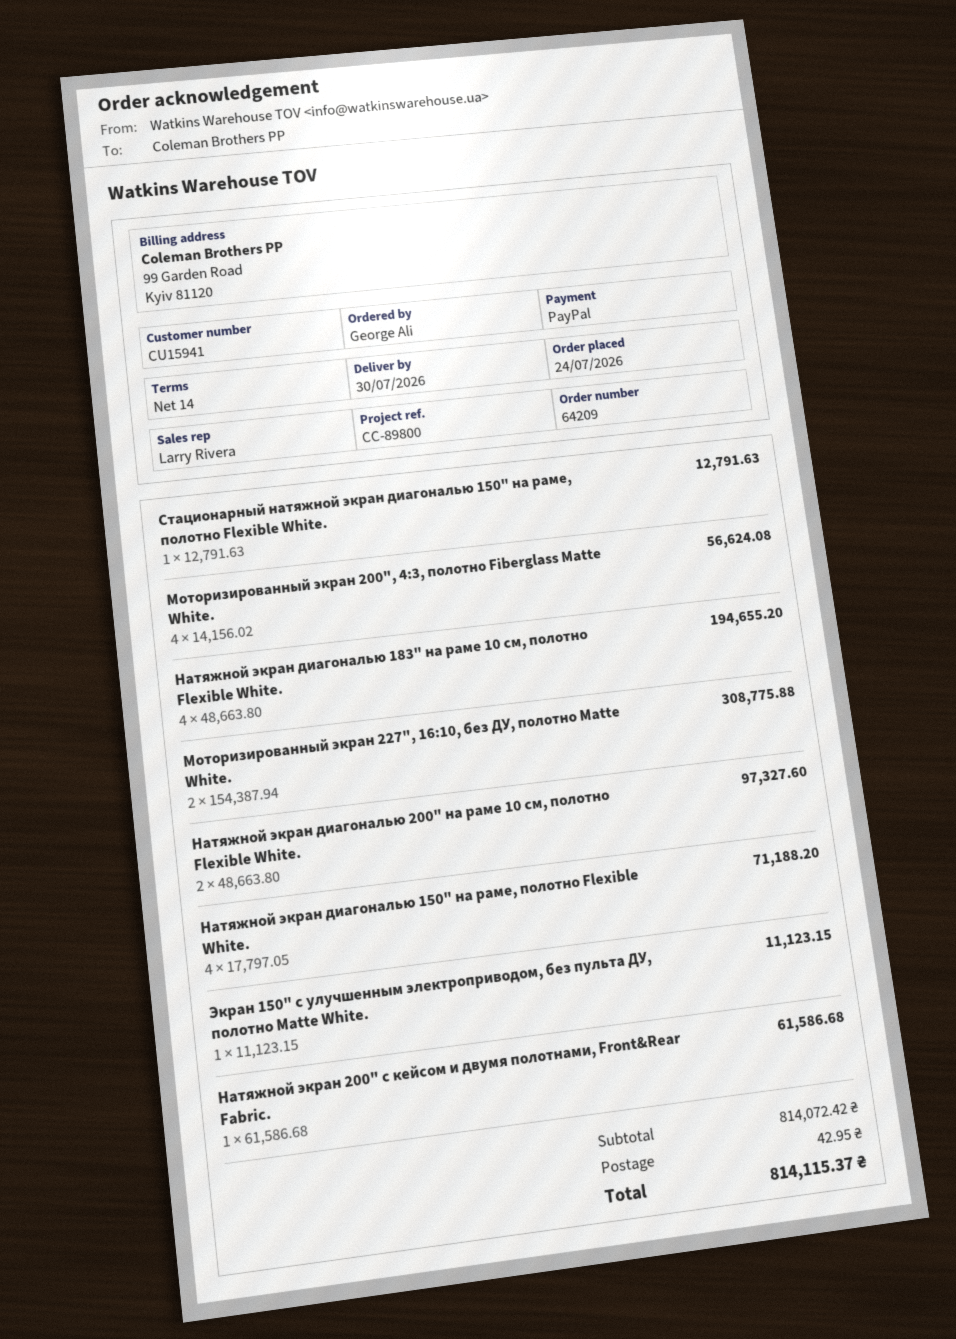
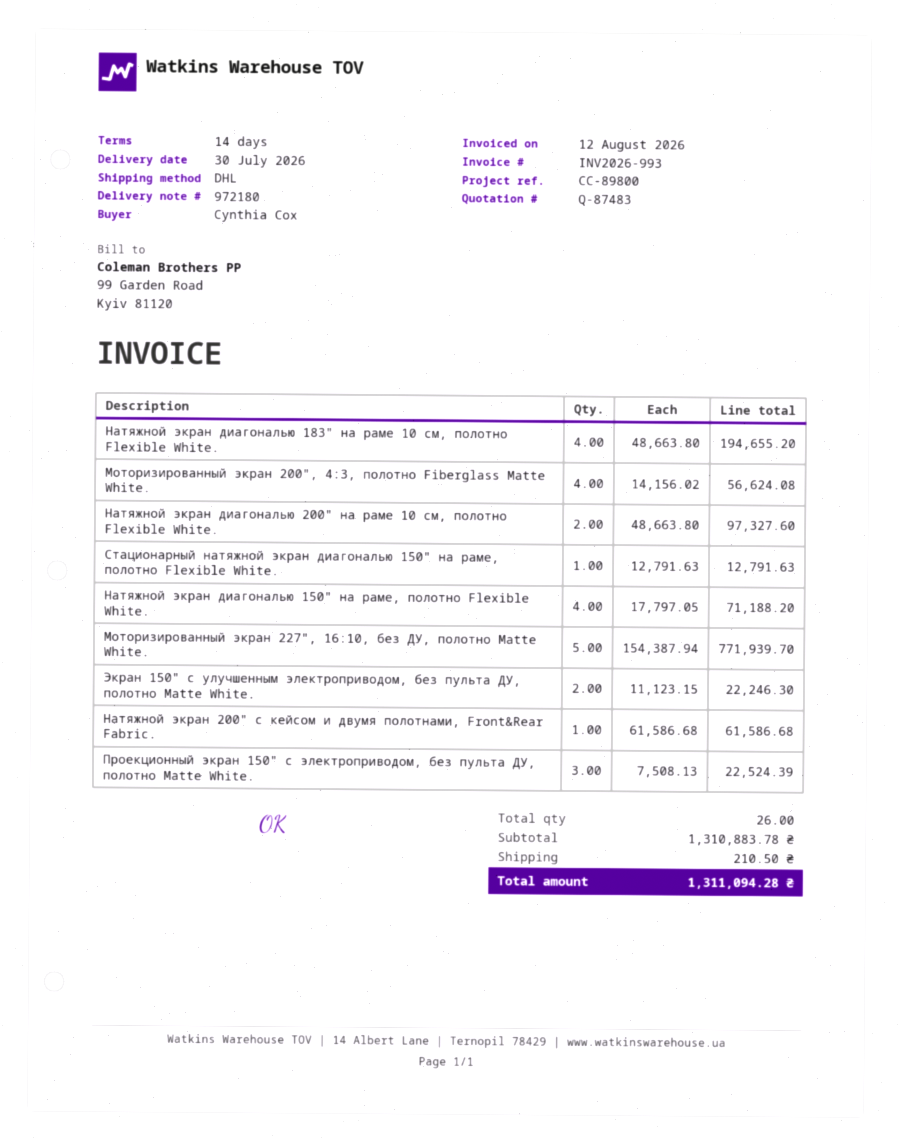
ordered by: George Ali -> Cynthia Cox
Моторизированный экран 227", 16:10, без ДУ, полотно Matte White.: 2 x 154387.94 = 308775.88 -> 5 x 154387.94 = 771939.70
Экран 150" с улучшенным электроприводом, без пульта ДУ, полотно Matte White.: 1 x 11123.15 = 11123.15 -> 2 x 11123.15 = 22246.30
Проекционный экран 150" с электроприводом, без пульта ДУ, полотно Matte White.: none -> 3 x 7508.13 = 22524.39
subtotal: 814072.42 -> 1310883.78
shipping: 42.95 -> 210.50
total: 814115.37 -> 1311094.28

